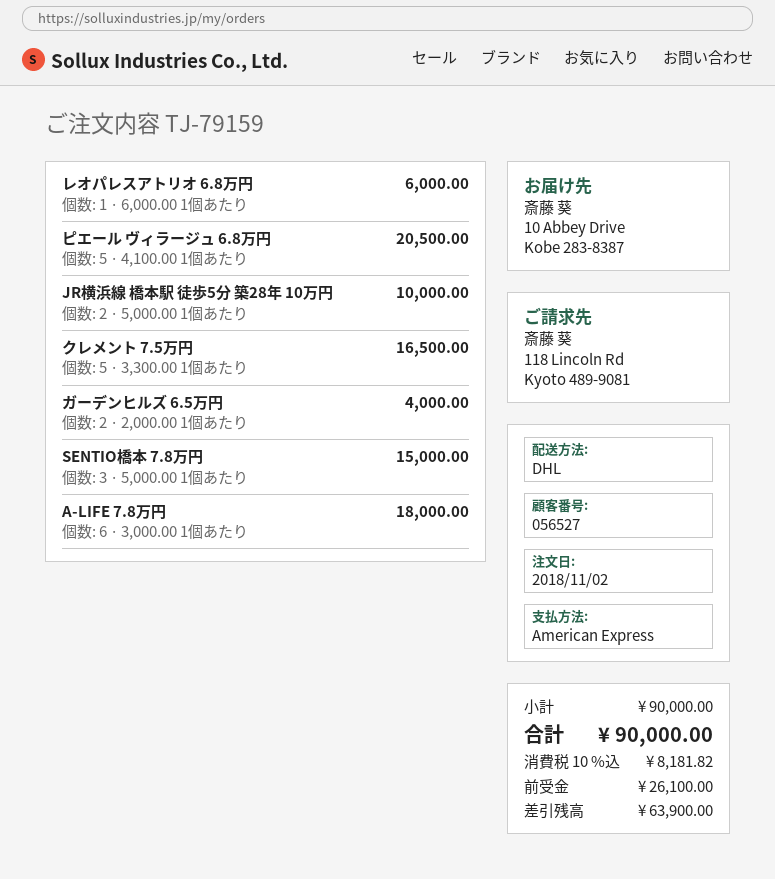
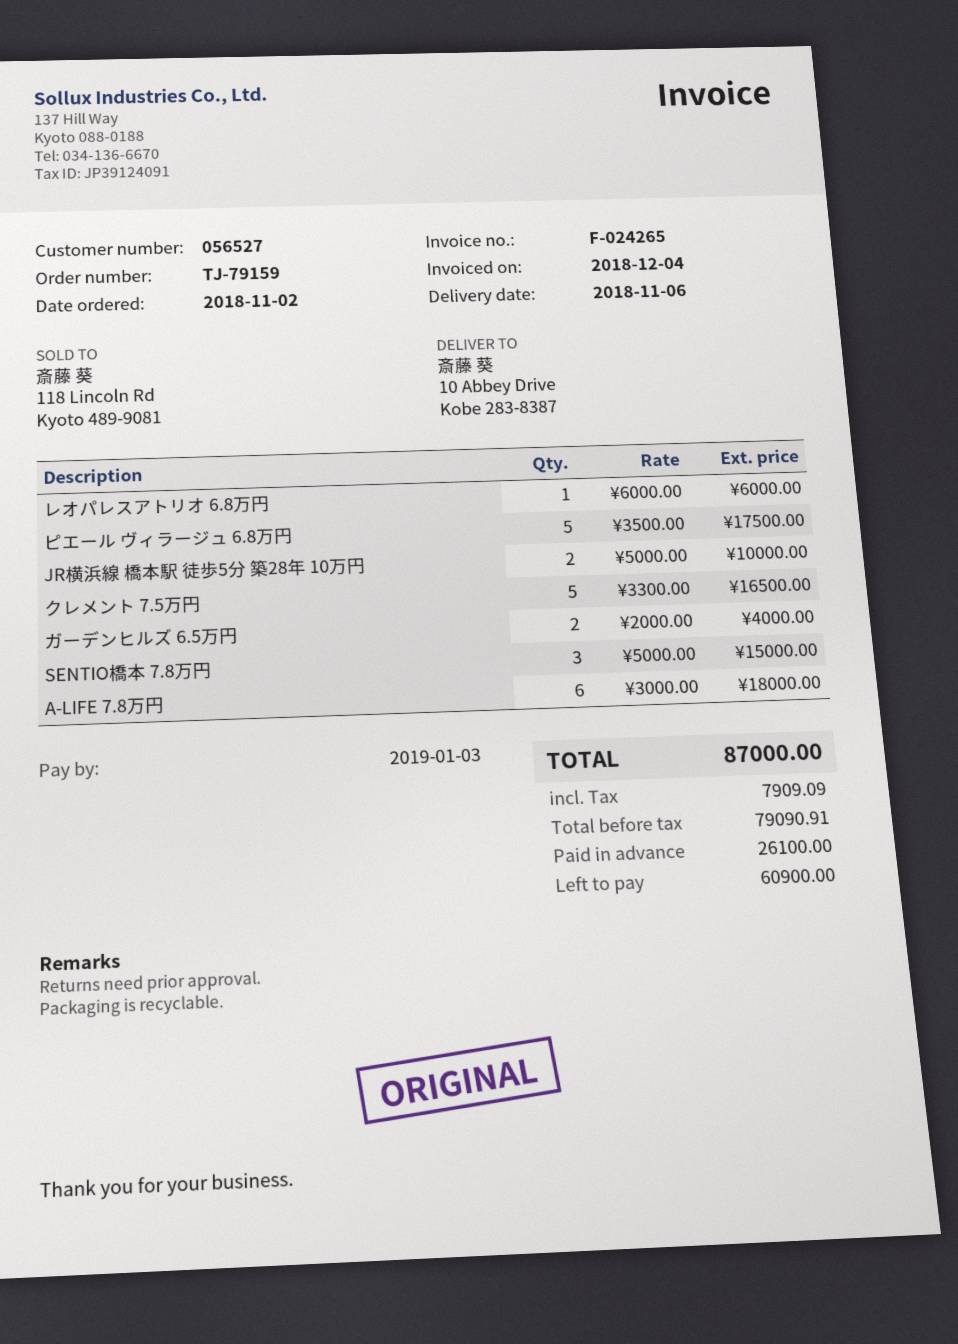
ピエール ヴィラージュ 6.8万円: 5 x 4100.00 = 20500.00 -> 5 x 3500.00 = 17500.00
tax: 8181.82 -> 7909.09
total: 90000.00 -> 87000.00
balance: 63900.00 -> 60900.00

